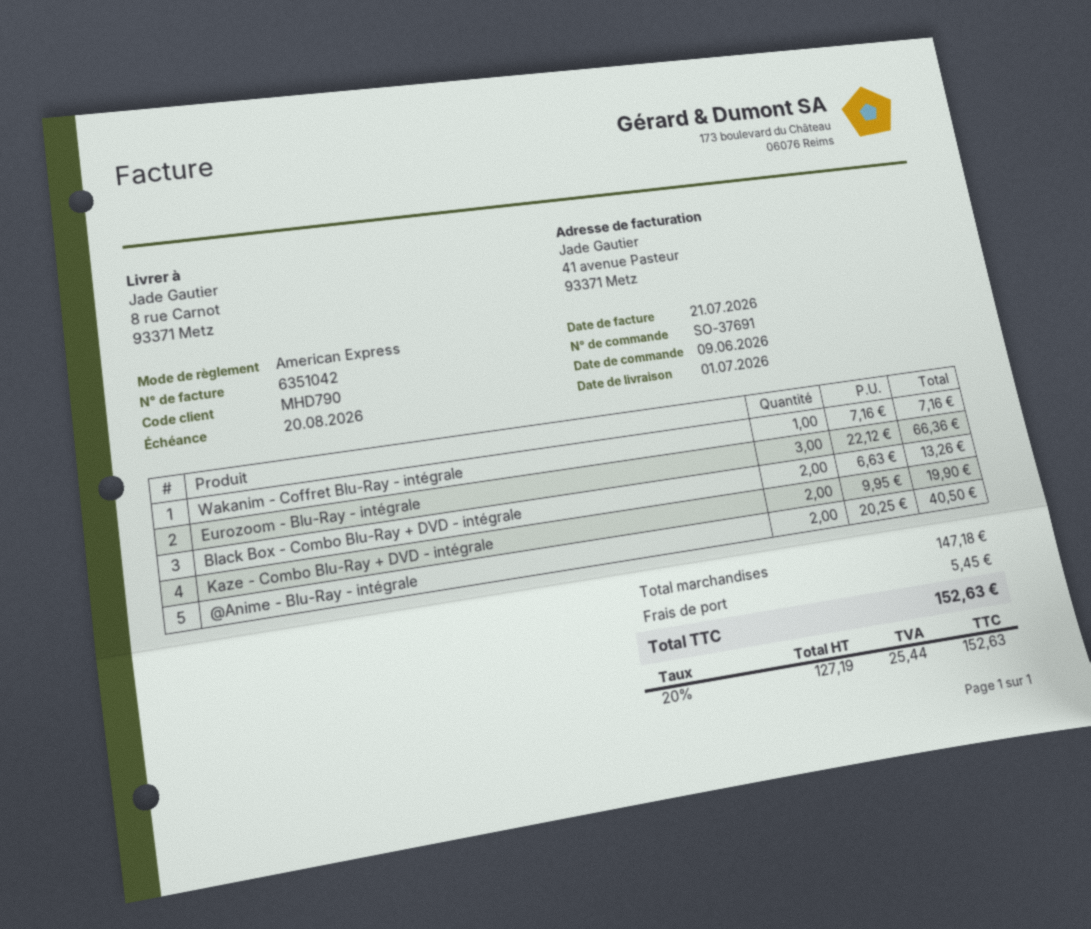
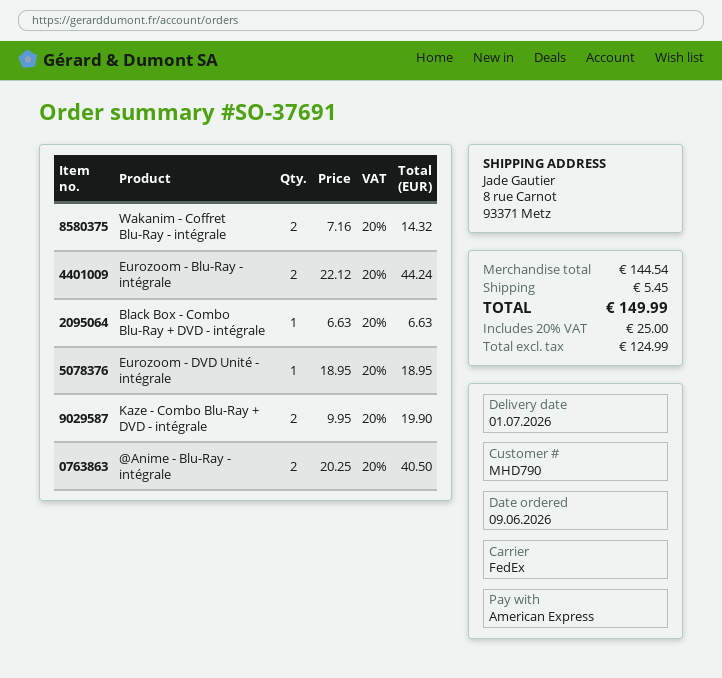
Wakanim - Coffret Blu-Ray - intégrale: 1 x 7.16 = 7.16 -> 2 x 7.16 = 14.32
Eurozoom - Blu-Ray - intégrale: 3 x 22.12 = 66.36 -> 2 x 22.12 = 44.24
Black Box - Combo Blu-Ray + DVD - intégrale: 2 x 6.63 = 13.26 -> 1 x 6.63 = 6.63
Eurozoom - DVD Unité - intégrale: none -> 1 x 18.95 = 18.95
subtotal: 147.18 -> 144.54
net: 127.19 -> 124.99
tax: 20% = 25.44 -> 20% = 25.00
total: 152.63 -> 149.99

